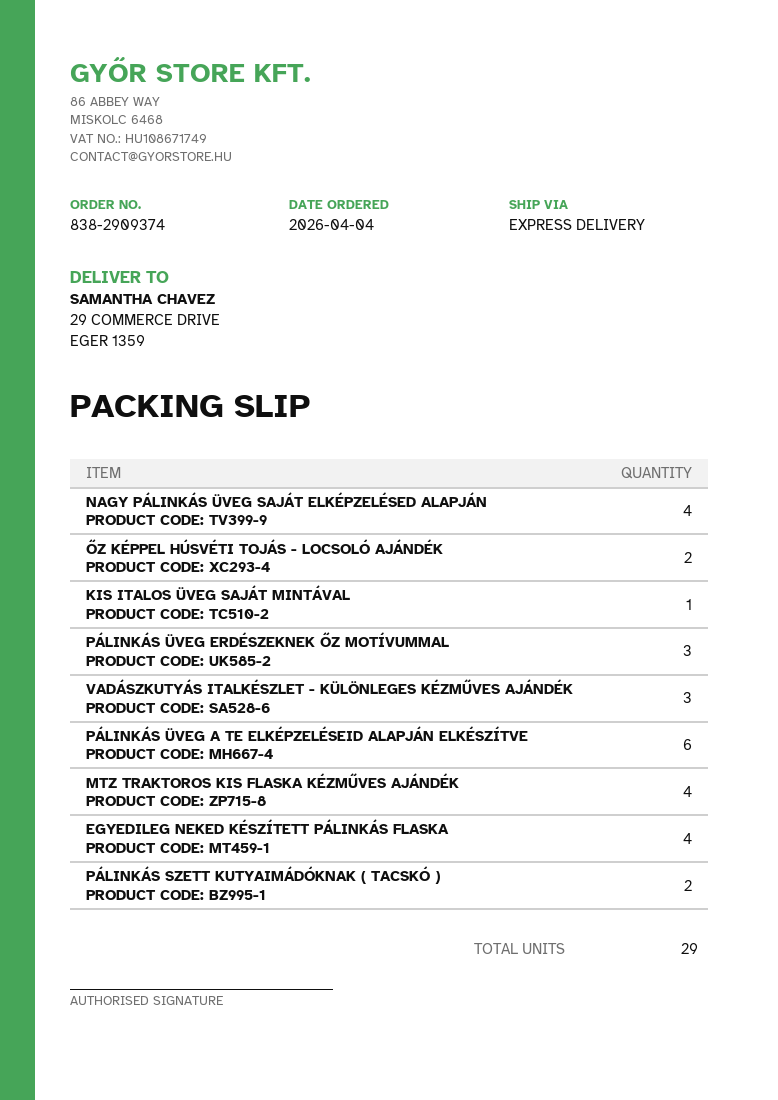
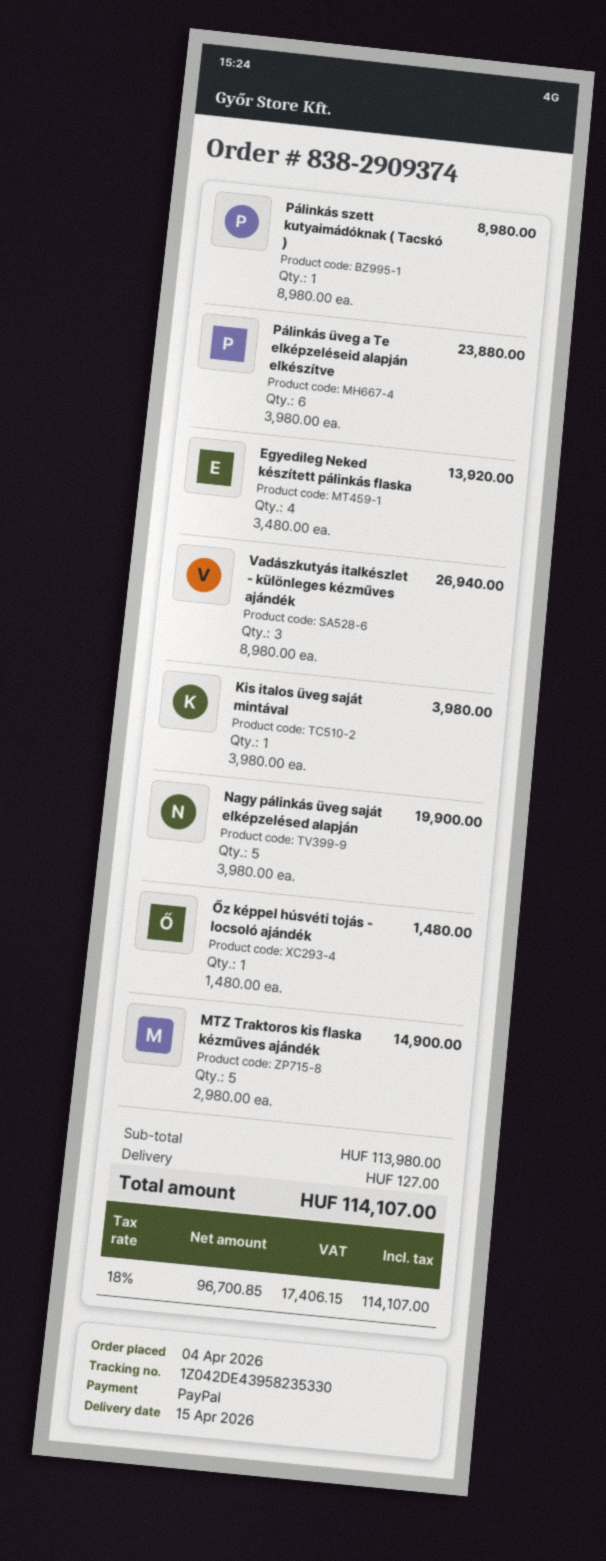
NAGY PÁLINKÁS ÜVEG SAJÁT ELKÉPZELÉSED ALAPJÁN: 4 -> 5
ŐZ KÉPPEL HÚSVÉTI TOJÁS - LOCSOLÓ AJÁNDÉK: 2 -> 1
PÁLINKÁS ÜVEG ERDÉSZEKNEK ŐZ MOTÍVUMMAL: 3 -> none
MTZ TRAKTOROS KIS FLASKA KÉZMŰVES AJÁNDÉK: 4 -> 5
PÁLINKÁS SZETT KUTYAIMÁDÓKNAK ( TACSKÓ ): 2 -> 1

